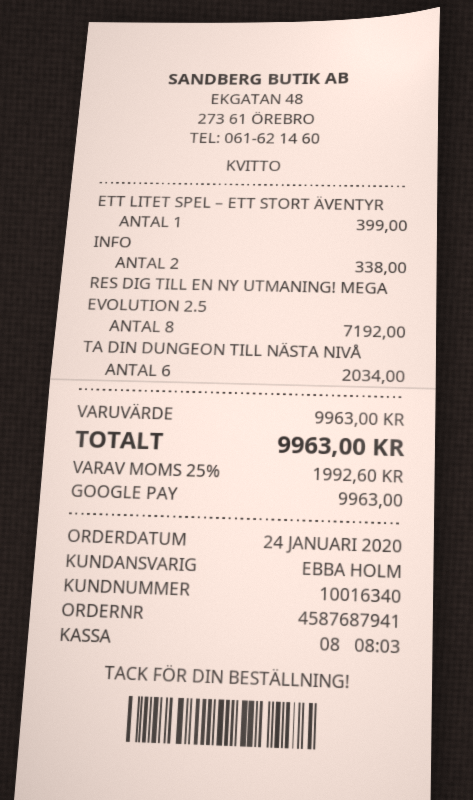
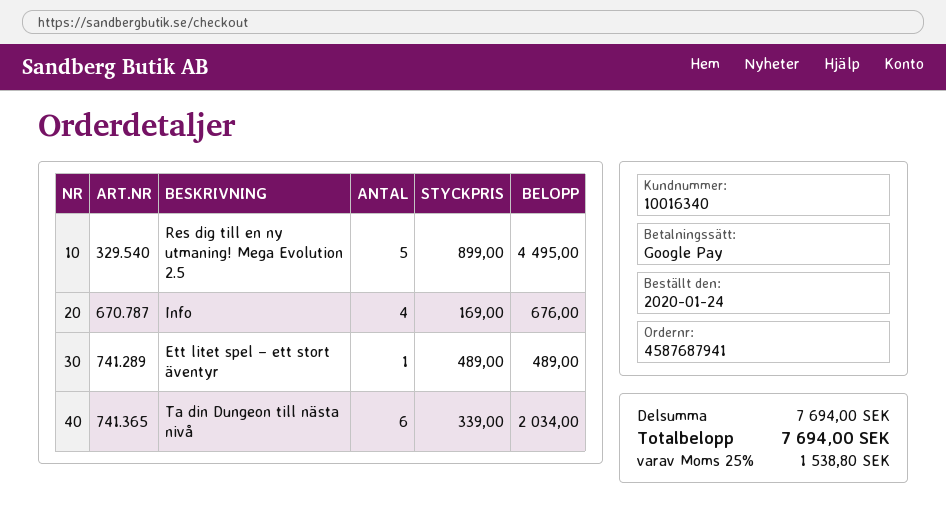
ETT LITET SPEL – ETT STORT ÄVENTYR: 1 for 399.00 -> 1 for 489.00
INFO: 2 for 338.00 -> 4 for 676.00
RES DIG TILL EN NY UTMANING! MEGA EVOLUTION 2.5: 8 for 7192.00 -> 5 for 4495.00
subtotal: 9963.00 -> 7694.00
tax: 25% = 1992.60 -> 25% = 1538.80
total: 9963.00 -> 7694.00

